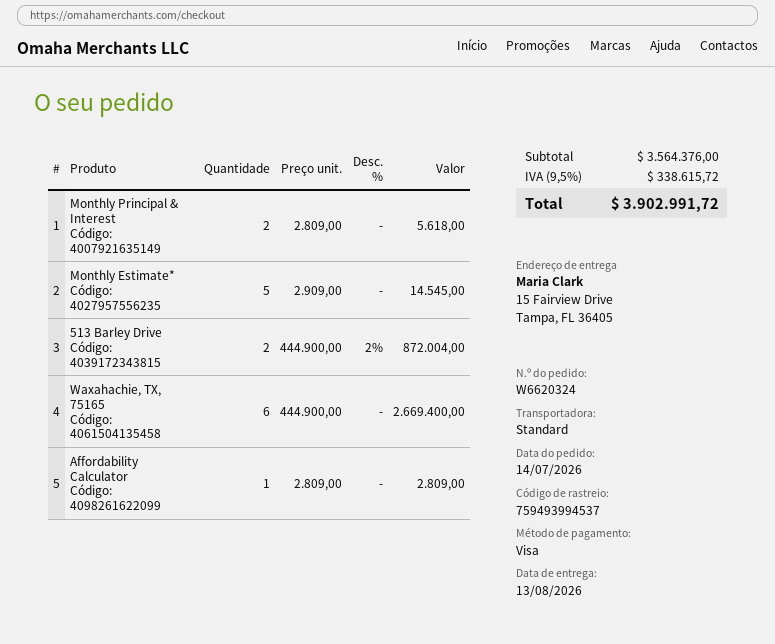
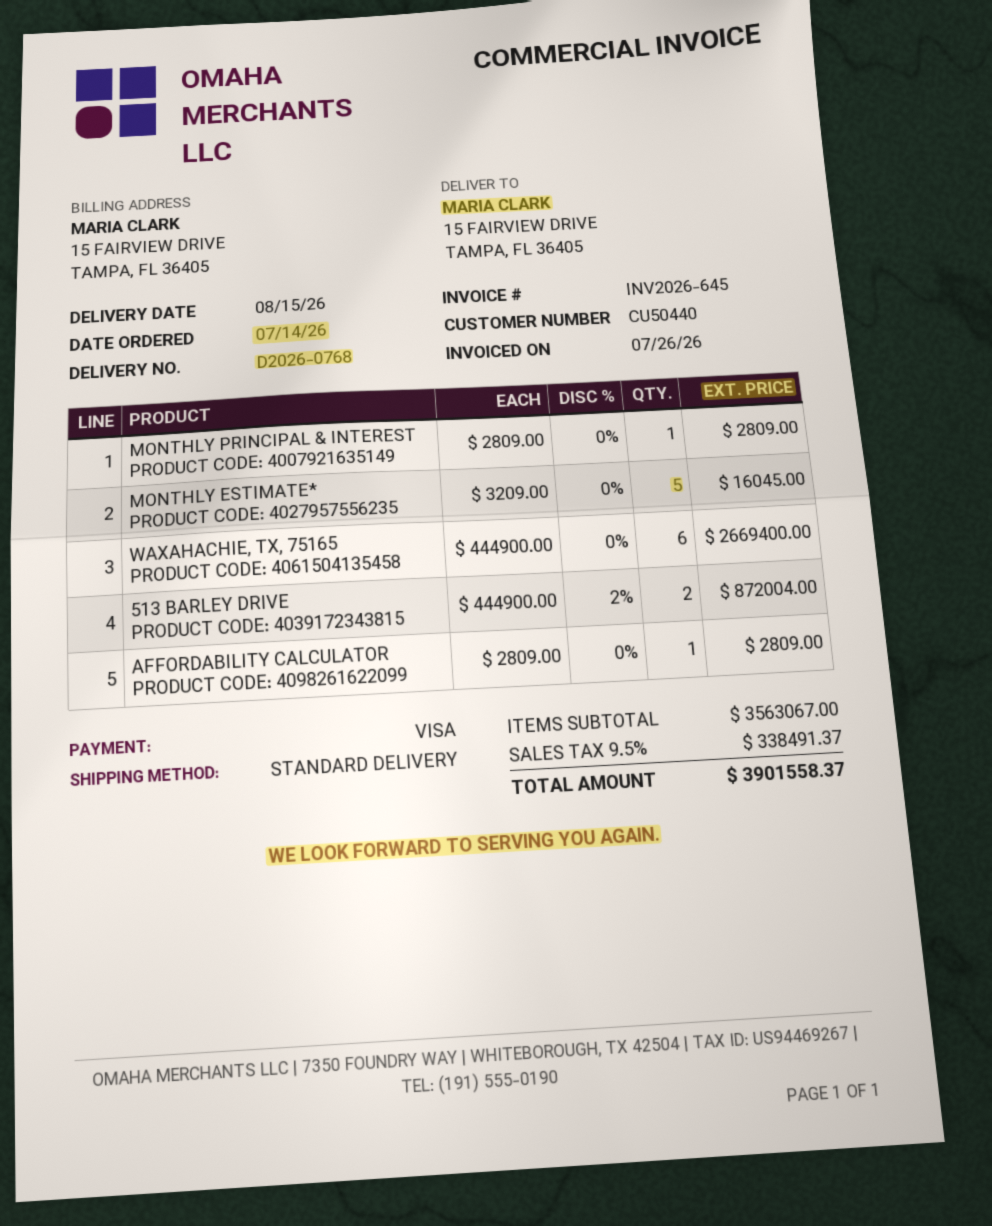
delivery date: 2026-08-13 -> 2026-08-15
Monthly Principal & Interest: 2 x 2809.00 = 5618.00 -> 1 x 2809.00 = 2809.00
Monthly Estimate*: 5 x 2909.00 = 14545.00 -> 5 x 3209.00 = 16045.00
subtotal: 3564376.00 -> 3563067.00
tax: 9.5% = 338615.72 -> 9.5% = 338491.37
total: 3902991.72 -> 3901558.37

